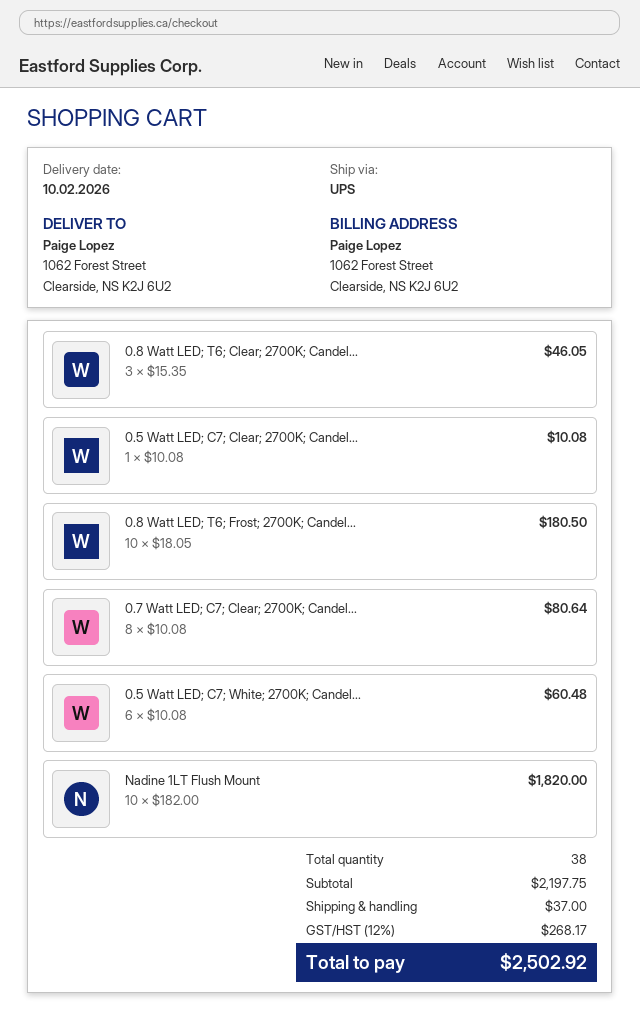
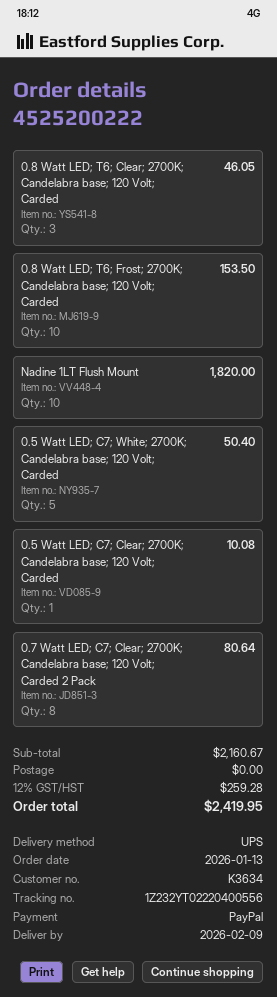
delivery date: 2026-02-10 -> 2026-02-09
0.8 Watt LED; T6; Frost; 2700K; Candel...: 10 for 180.50 -> 10 for 153.50
0.5 Watt LED; C7; White; 2700K; Candel...: 6 for 60.48 -> 5 for 50.40
subtotal: 2197.75 -> 2160.67
shipping: 37.00 -> 0.00
tax: 12% = 268.17 -> 12% = 259.28
total: 2502.92 -> 2419.95

